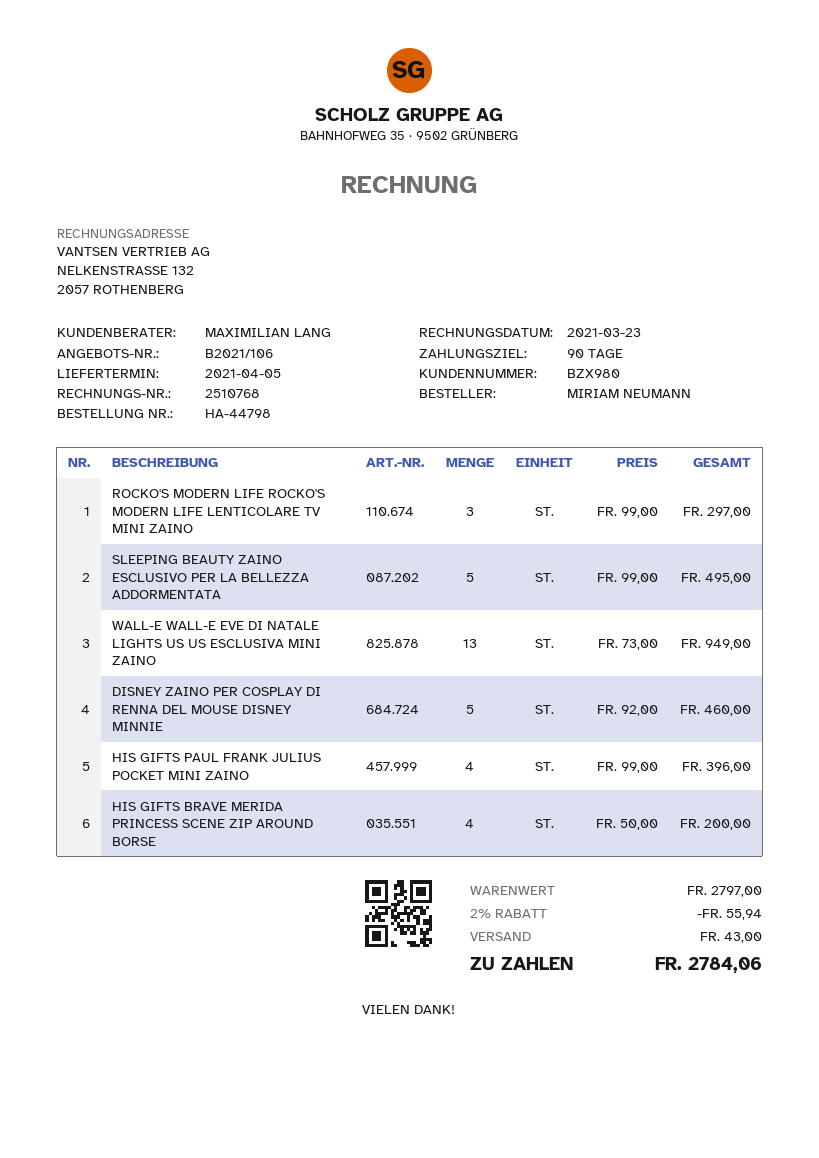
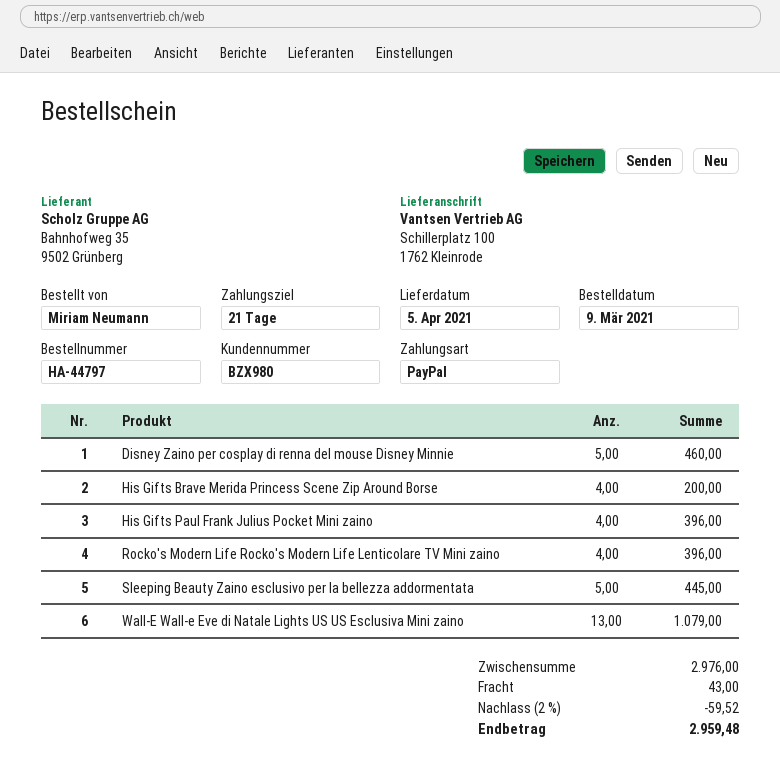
order number: HA-44798 -> HA-44797
payment terms: 90 days -> 21 days
ROCKO'S MODERN LIFE ROCKO'S MODERN LIFE LENTICOLARE TV MINI ZAINO: 3 for 297.00 -> 4 for 396.00
SLEEPING BEAUTY ZAINO ESCLUSIVO PER LA BELLEZZA ADDORMENTATA: 5 for 495.00 -> 5 for 445.00
WALL-E WALL-E EVE DI NATALE LIGHTS US US ESCLUSIVA MINI ZAINO: 13 for 949.00 -> 13 for 1079.00
subtotal: 2797.00 -> 2976.00
discount: 2% = 55.94 -> 2% = 59.52
total: 2784.06 -> 2959.48

